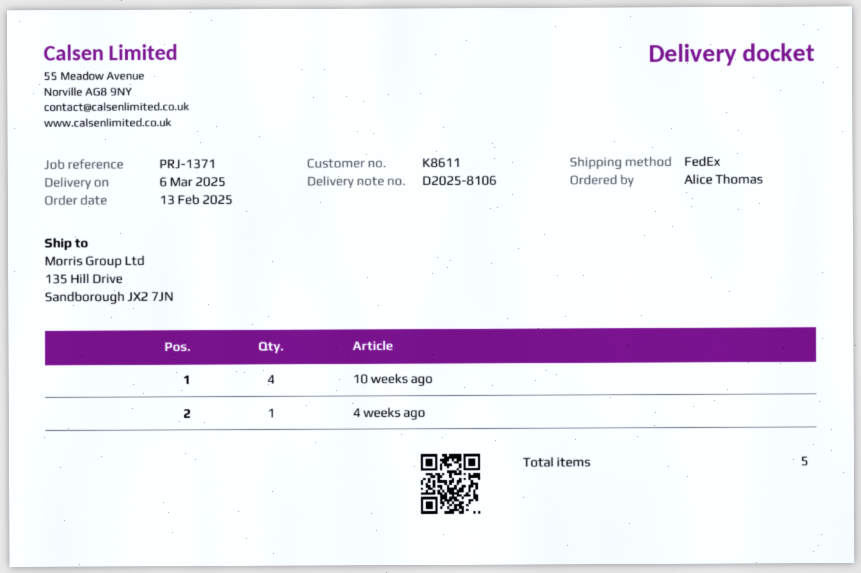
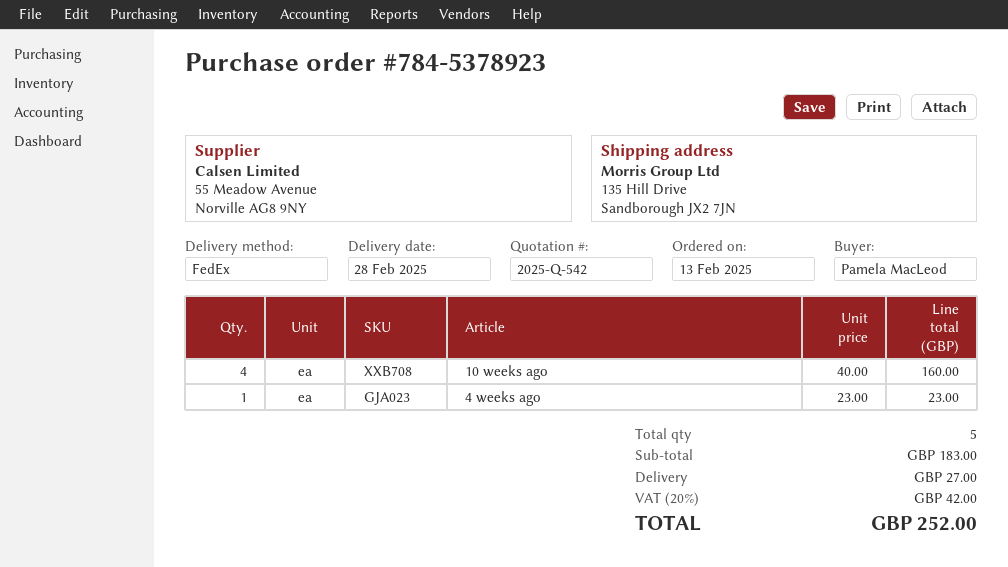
delivery date: 2025-03-06 -> 2025-02-28
ordered by: Alice Thomas -> Pamela MacLeod

